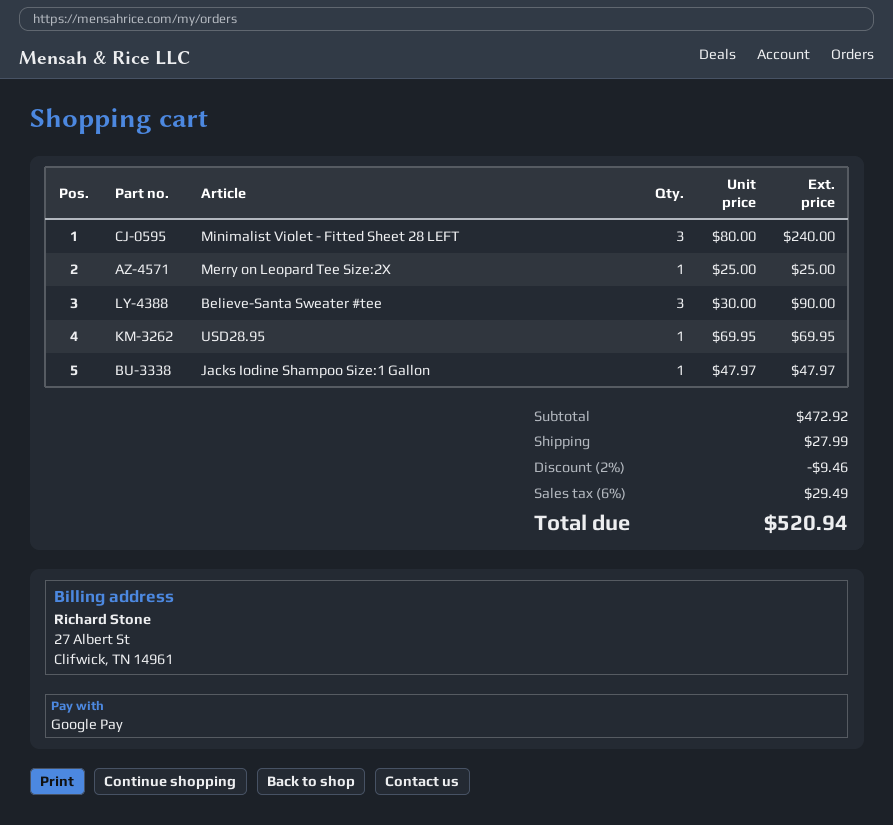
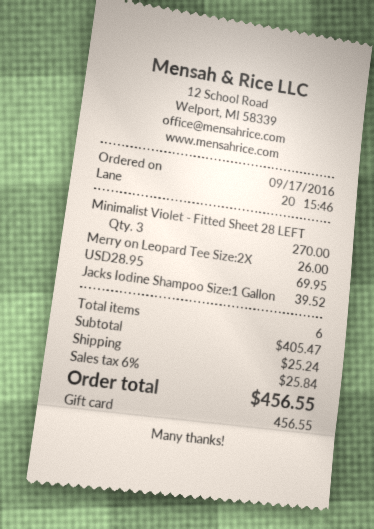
payment method: Google Pay -> gift card
Minimalist Violet - Fitted Sheet 28 LEFT: 3 for 240.00 -> 3 for 270.00
Merry on Leopard Tee Size:2X: 1 for 25.00 -> 1 for 26.00
Believe-Santa Sweater #tee: 3 for 90.00 -> none
Jacks Iodine Shampoo Size:1 Gallon: 1 for 47.97 -> 1 for 39.52
subtotal: 472.92 -> 405.47
discount: 2% = 9.46 -> none
shipping: 27.99 -> 25.24
tax: 6% = 29.49 -> 6% = 25.84
total: 520.94 -> 456.55

